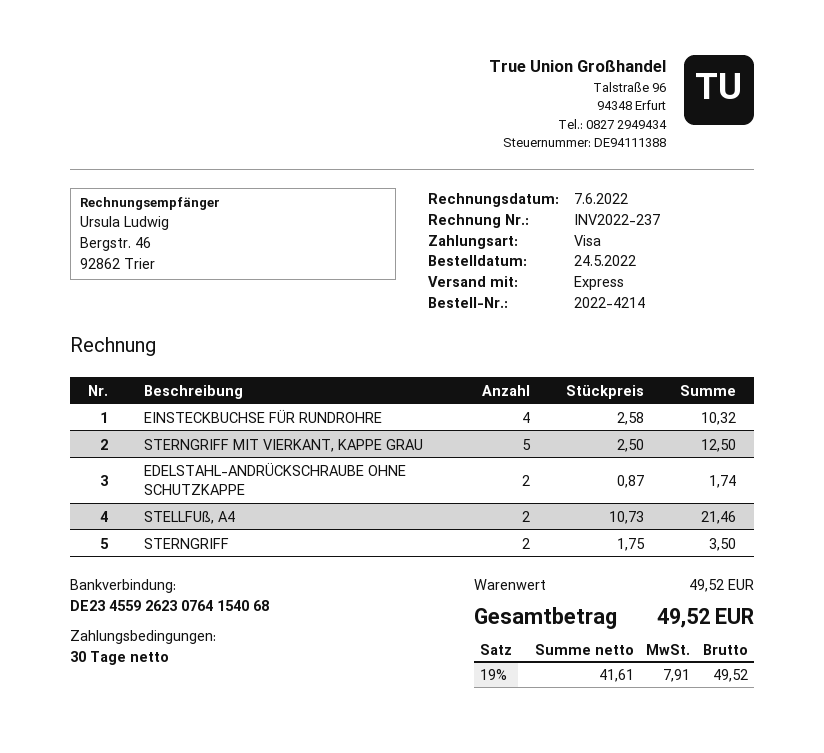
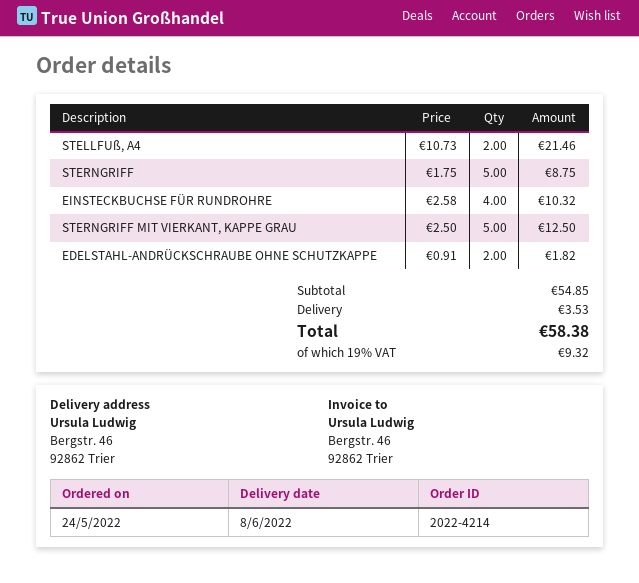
EDELSTAHL-ANDRÜCKSCHRAUBE OHNE SCHUTZKAPPE: 2 x 0.87 = 1.74 -> 2 x 0.91 = 1.82
STERNGRIFF: 2 x 1.75 = 3.50 -> 5 x 1.75 = 8.75
subtotal: 49.52 -> 54.85
shipping: none -> 3.53
tax: 19% = 7.91 -> 19% = 9.32
total: 49.52 -> 58.38

